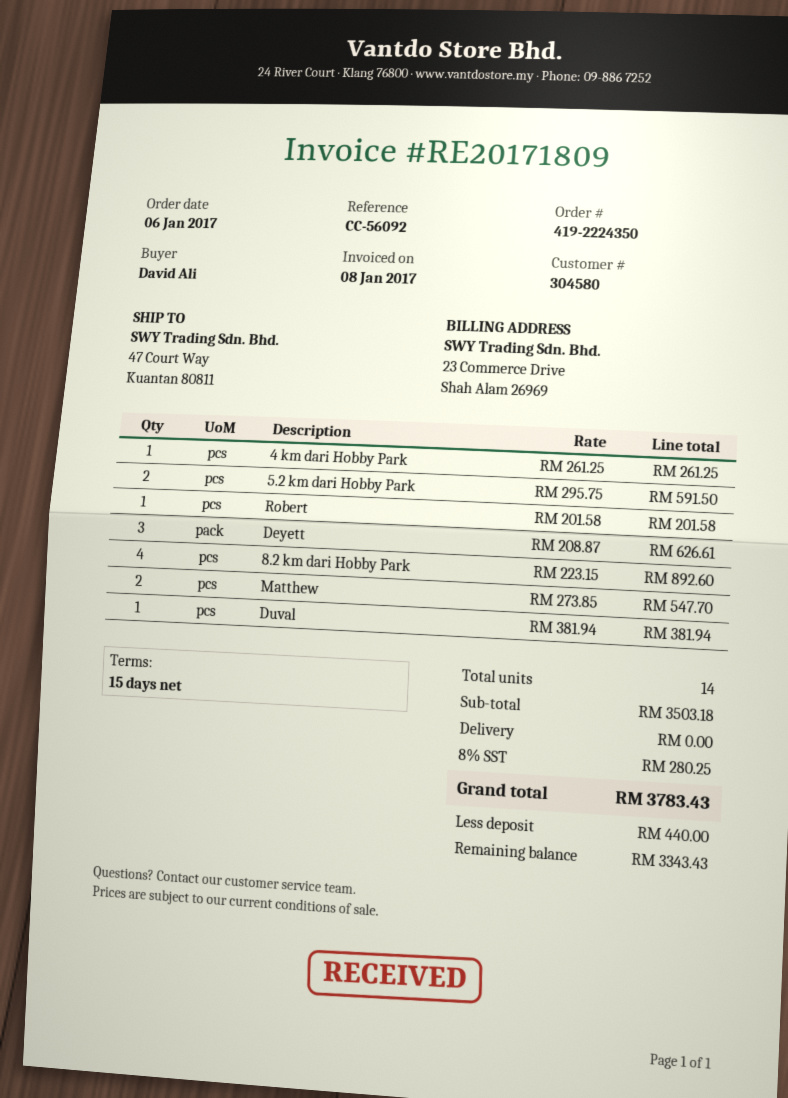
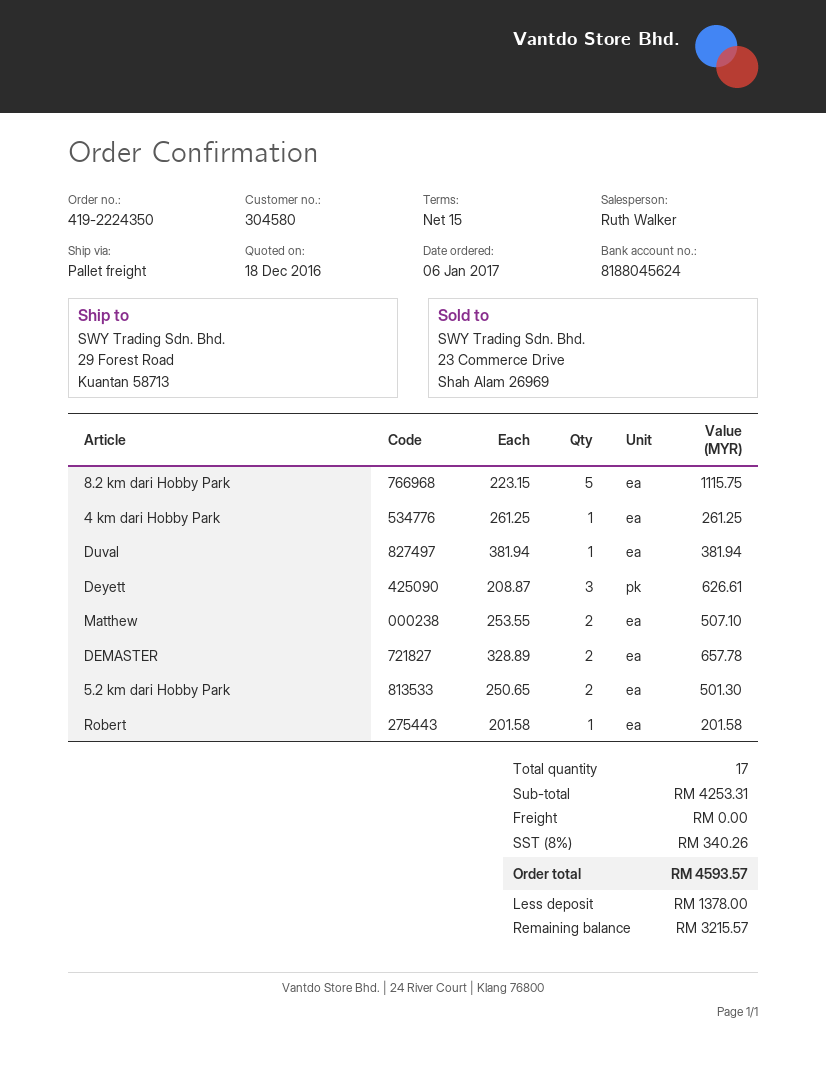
ship to: 47 Court Way, Kuantan 80811 -> 29 Forest Road, Kuantan 58713
5.2 km dari Hobby Park: 2 x 295.75 = 591.50 -> 2 x 250.65 = 501.30
8.2 km dari Hobby Park: 4 x 223.15 = 892.60 -> 5 x 223.15 = 1115.75
Matthew: 2 x 273.85 = 547.70 -> 2 x 253.55 = 507.10
DEMASTER: none -> 2 x 328.89 = 657.78
total quantity: 14 -> 17
subtotal: 3503.18 -> 4253.31
tax: 8% = 280.25 -> 8% = 340.26
total: 3783.43 -> 4593.57
deposit: 440.00 -> 1378.00
balance: 3343.43 -> 3215.57

